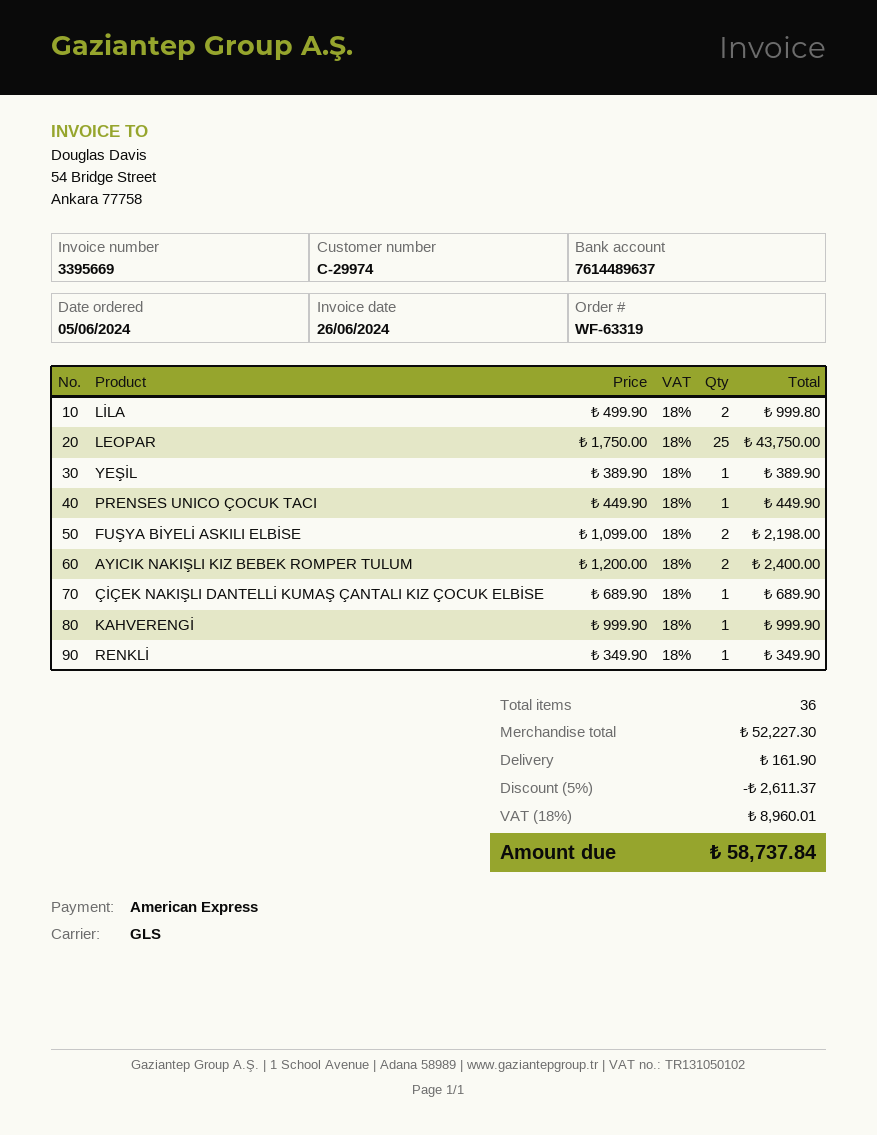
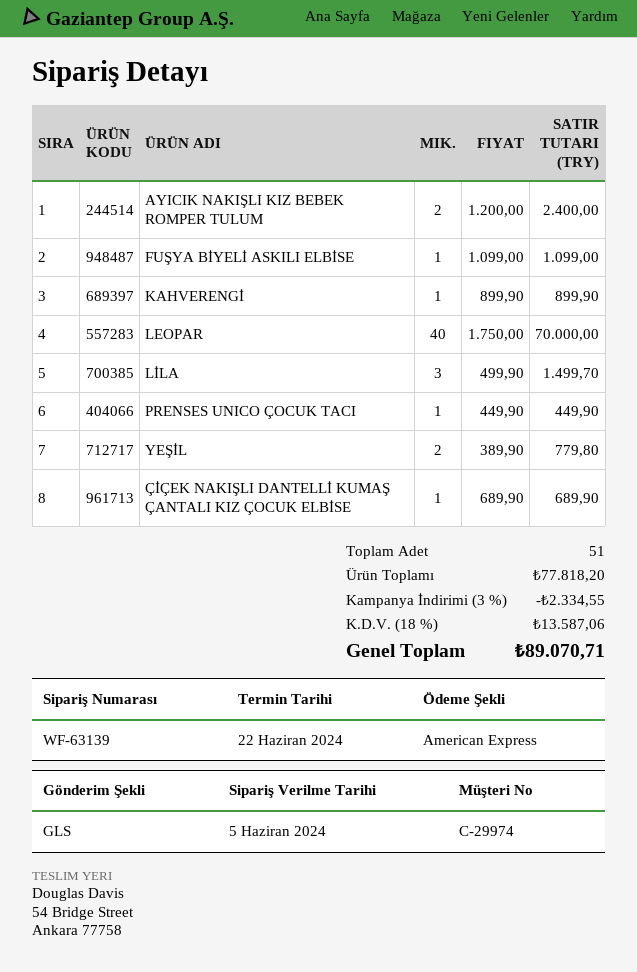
order number: WF-63319 -> WF-63139
LİLA: 2 x 499.90 = 999.80 -> 3 x 499.90 = 1499.70
LEOPAR: 25 x 1750.00 = 43750.00 -> 40 x 1750.00 = 70000.00
YEŞİL: 1 x 389.90 = 389.90 -> 2 x 389.90 = 779.80
FUŞYA BİYELİ ASKILI ELBİSE: 2 x 1099.00 = 2198.00 -> 1 x 1099.00 = 1099.00
KAHVERENGİ: 1 x 999.90 = 999.90 -> 1 x 899.90 = 899.90
RENKLİ: 1 x 349.90 = 349.90 -> none
total quantity: 36 -> 51
subtotal: 52227.30 -> 77818.20
discount: 5% = 2611.37 -> 3% = 2334.55
shipping: 161.90 -> none
tax: 18% = 8960.01 -> 18% = 13587.06
total: 58737.84 -> 89070.71

